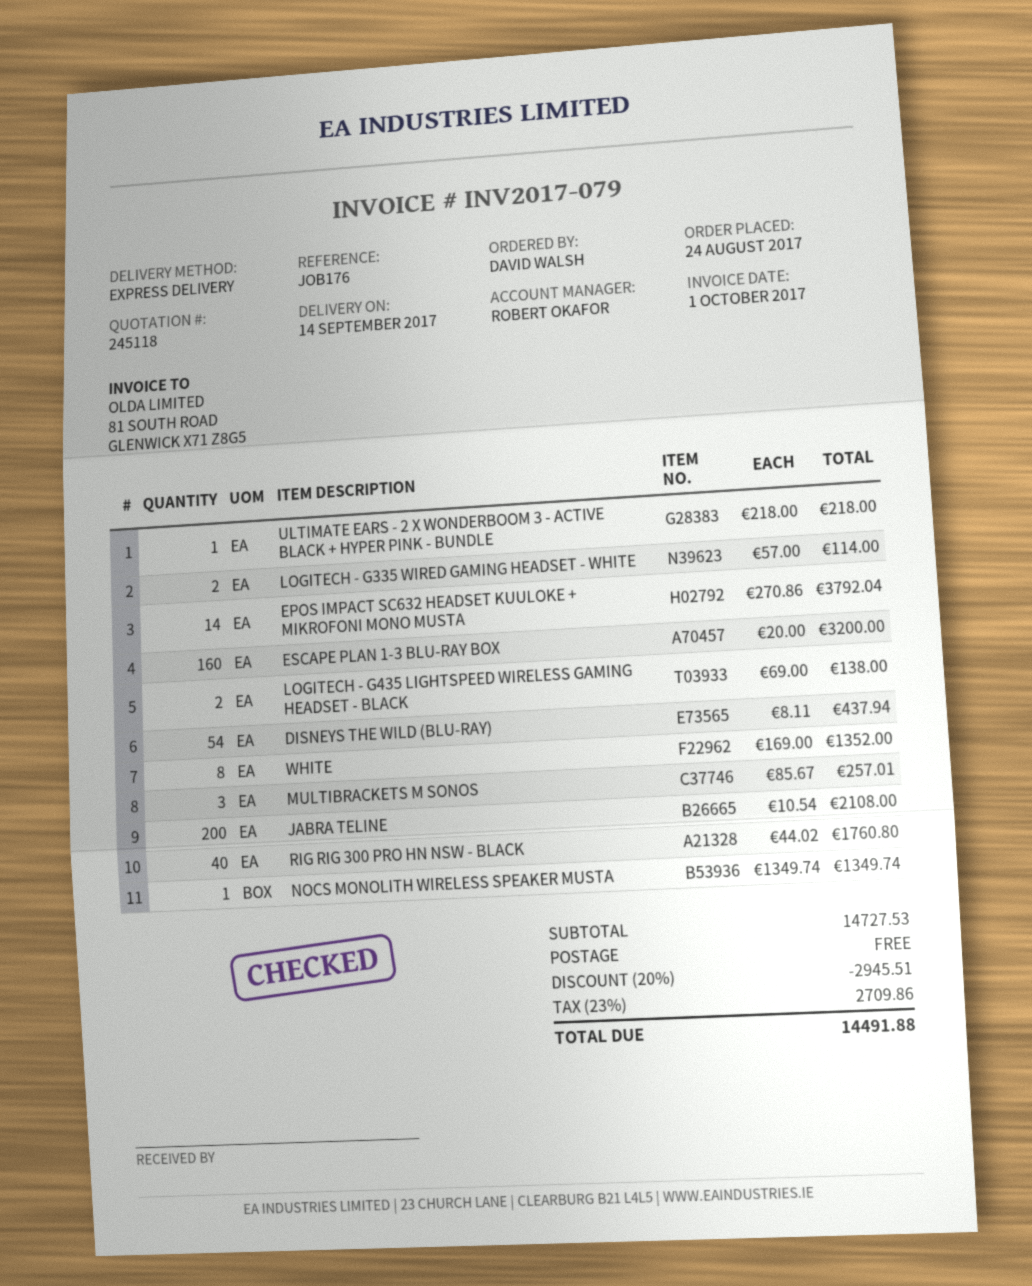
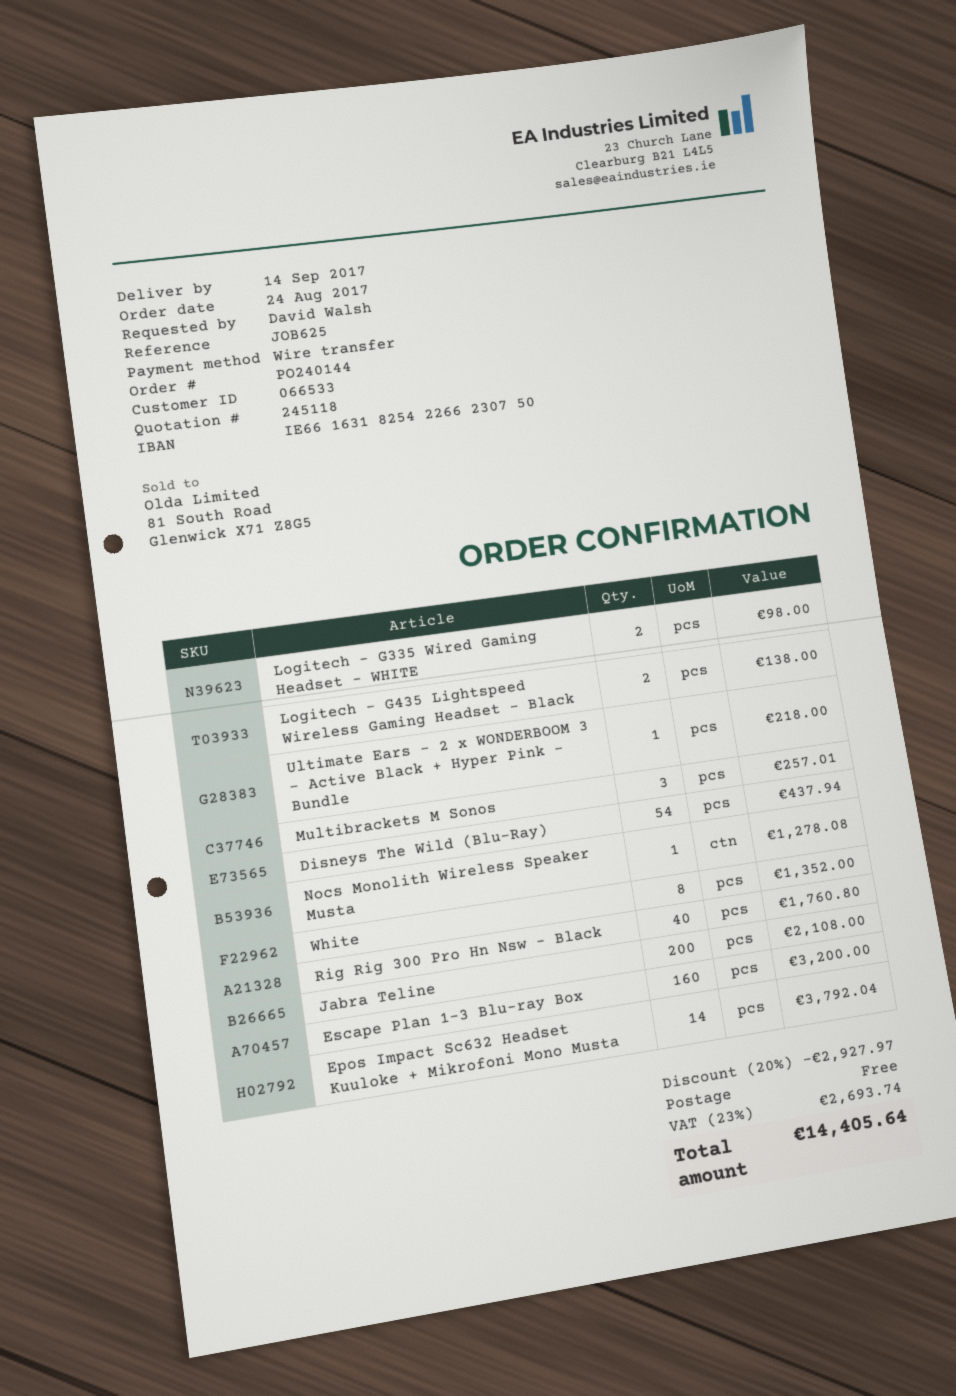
reference: JOB176 -> JOB625
LOGITECH - G335 WIRED GAMING HEADSET - WHITE: 2 for 114.00 -> 2 for 98.00
NOCS MONOLITH WIRELESS SPEAKER MUSTA: 1 for 1349.74 -> 1 for 1278.08
discount: 20% = 2945.51 -> 20% = 2927.97
tax: 23% = 2709.86 -> 23% = 2693.74
total: 14491.88 -> 14405.64

